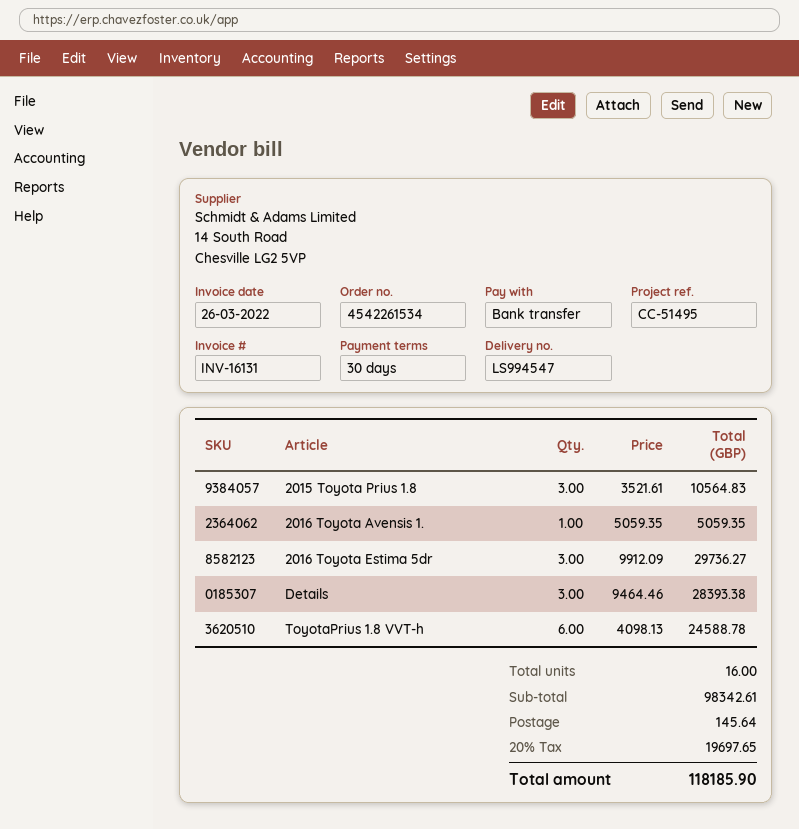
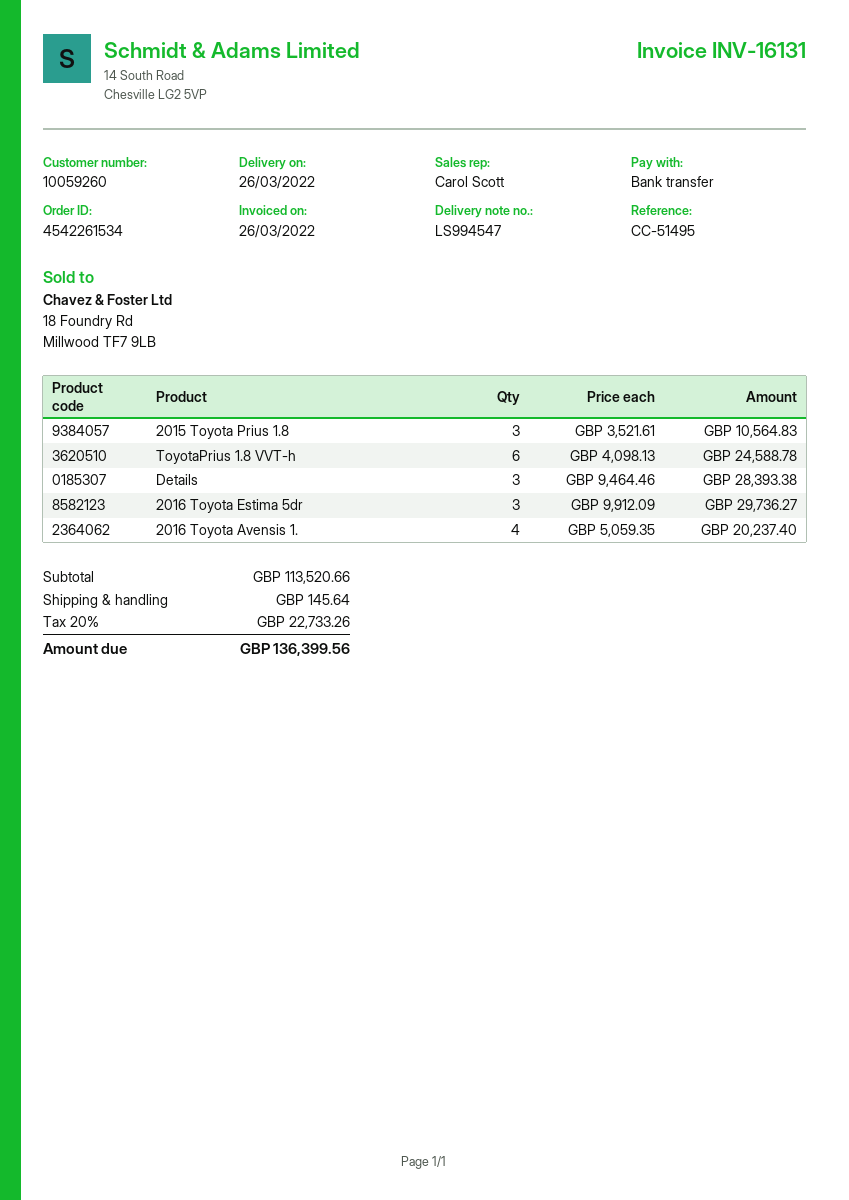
2016 Toyota Avensis 1.: 1 x 5059.35 = 5059.35 -> 4 x 5059.35 = 20237.40
subtotal: 98342.61 -> 113520.66
tax: 20% = 19697.65 -> 20% = 22733.26
total: 118185.90 -> 136399.56

